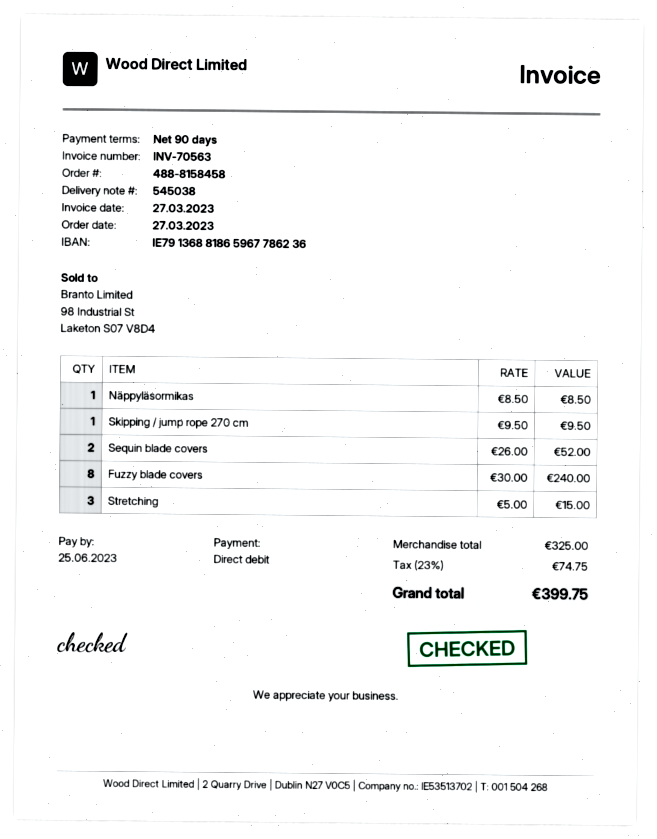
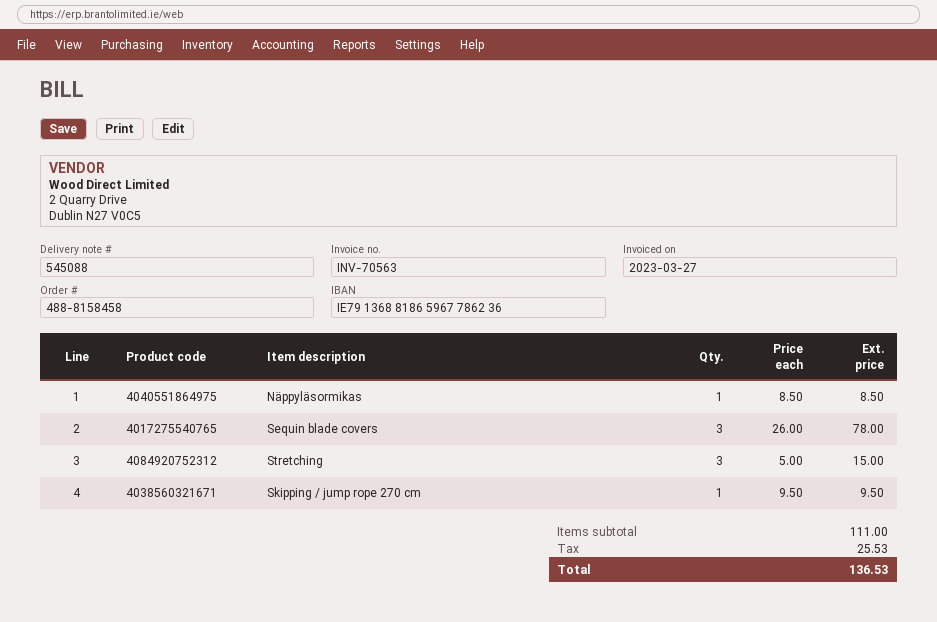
delivery note number: 545038 -> 545088
Sequin blade covers: 2 x 26.00 = 52.00 -> 3 x 26.00 = 78.00
Fuzzy blade covers: 8 x 30.00 = 240.00 -> none
subtotal: 325.00 -> 111.00
tax: 74.75 -> 25.53
total: 399.75 -> 136.53

